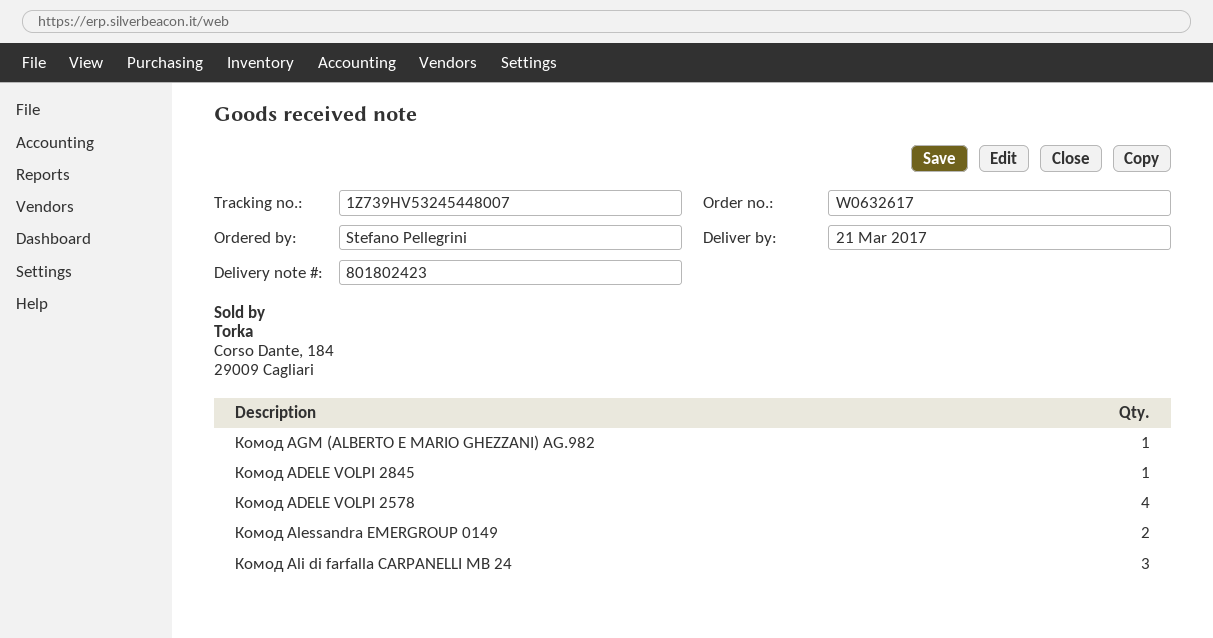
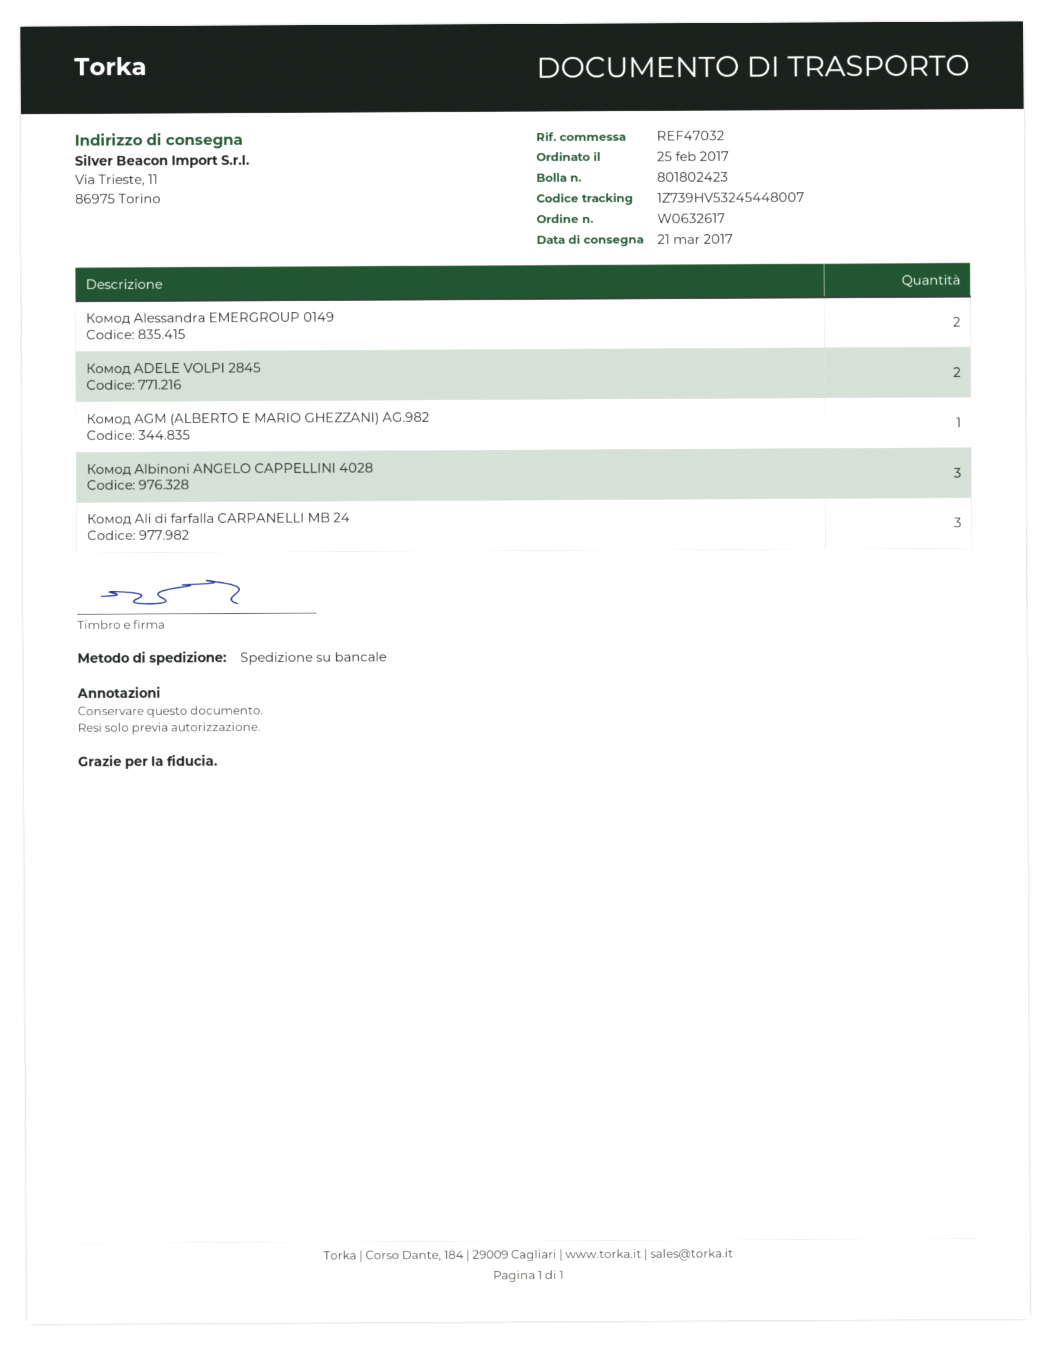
Комод ADELE VOLPI 2845: 1 -> 2
Комод ADELE VOLPI 2578: 4 -> none
Комод Albinoni ANGELO CAPPELLINI 4028: none -> 3

